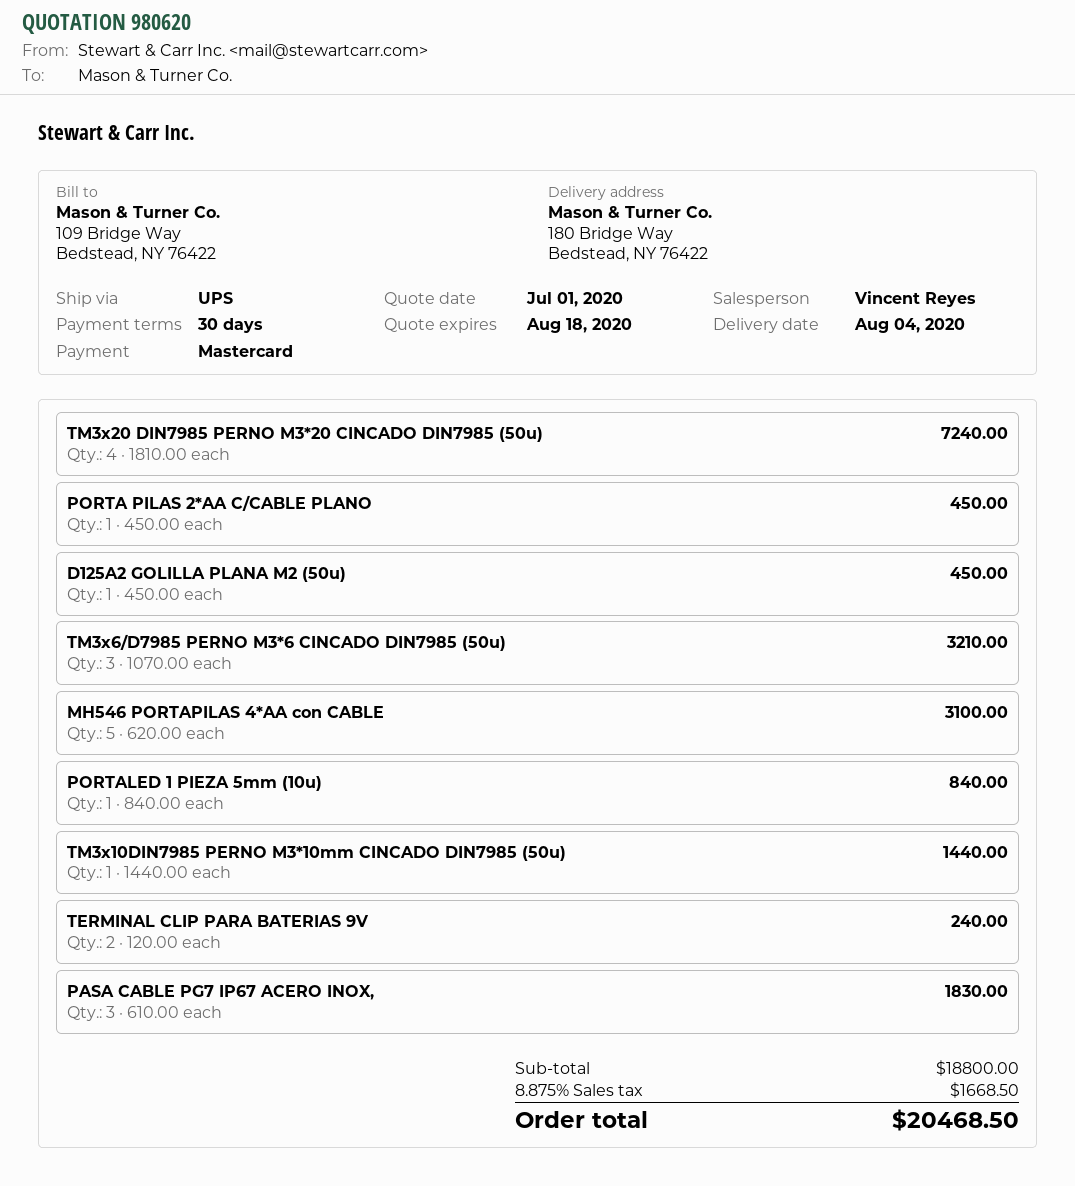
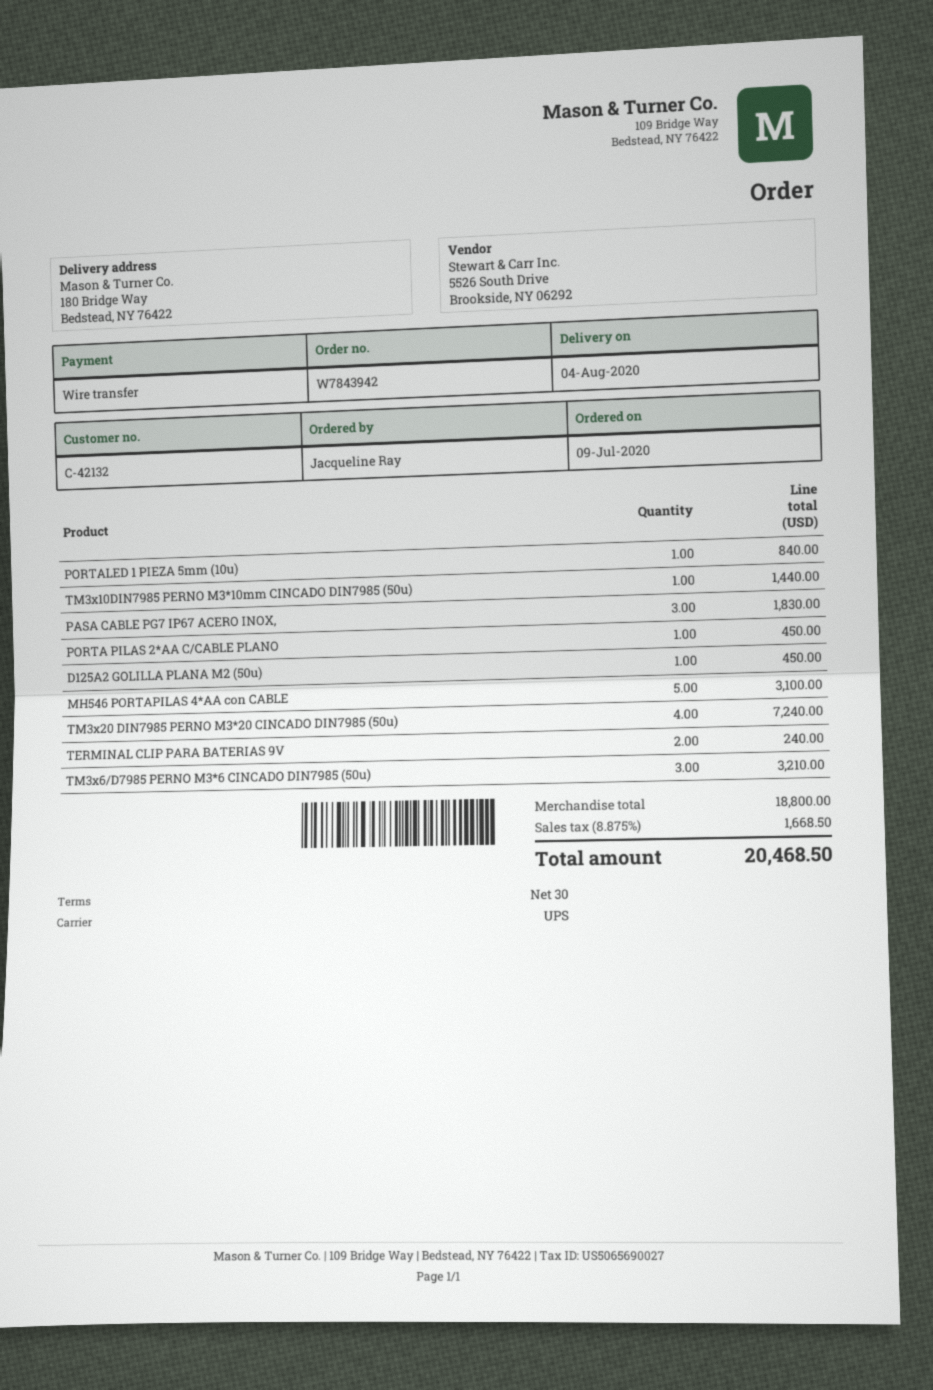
payment method: Mastercard -> bank transfer

